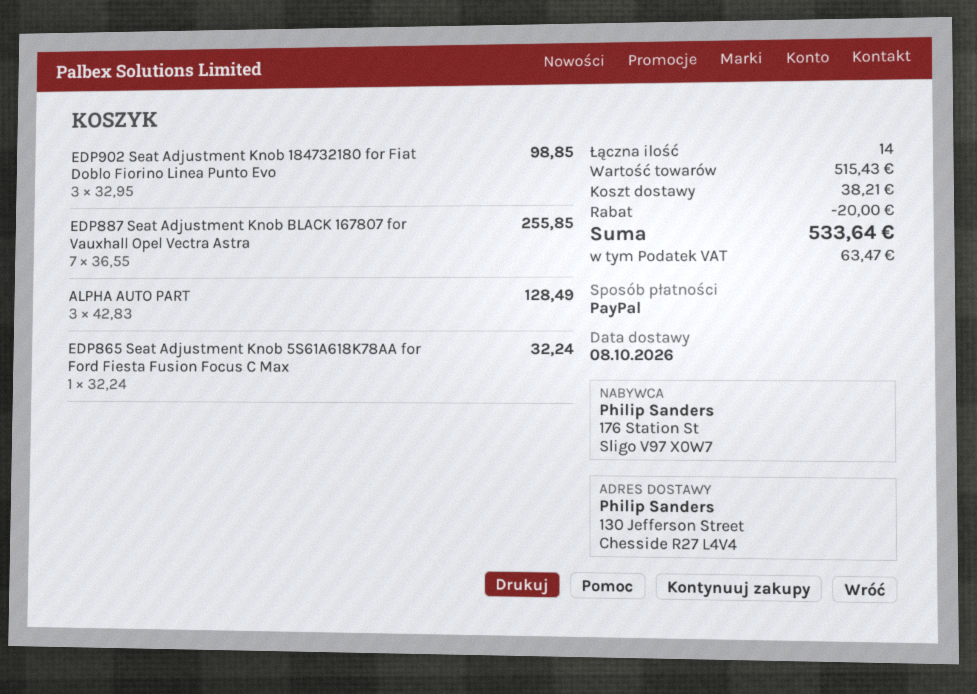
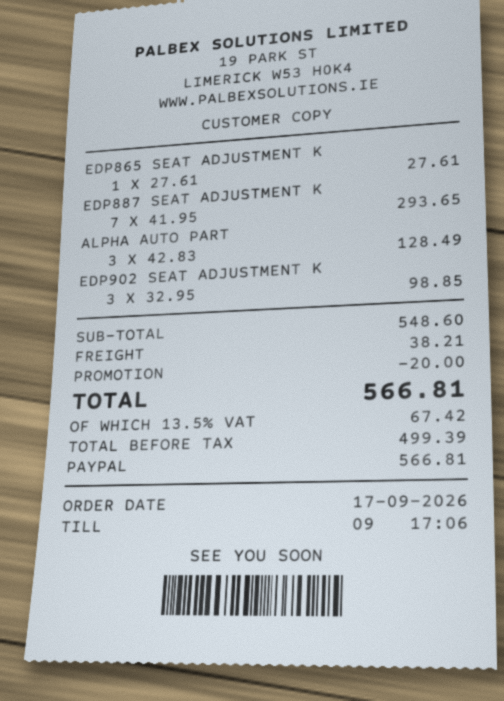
EDP887 Seat Adjustment Knob BLACK 167807 for Vauxhall Opel Vectra Astra: 7 x 36.55 = 255.85 -> 7 x 41.95 = 293.65
EDP865 Seat Adjustment Knob 5S61A618K78AA for Ford Fiesta Fusion Focus C Max: 1 x 32.24 = 32.24 -> 1 x 27.61 = 27.61
subtotal: 515.43 -> 548.60
tax: 63.47 -> 67.42
total: 533.64 -> 566.81

